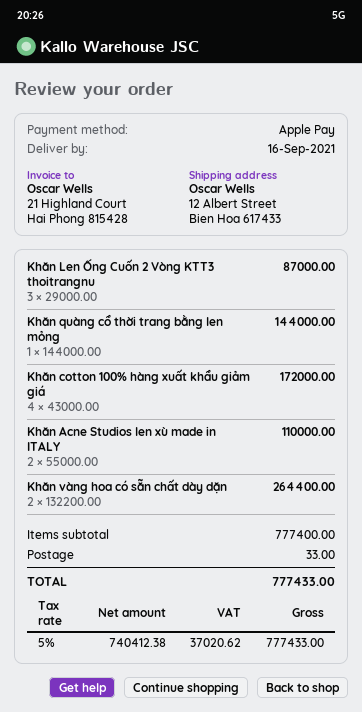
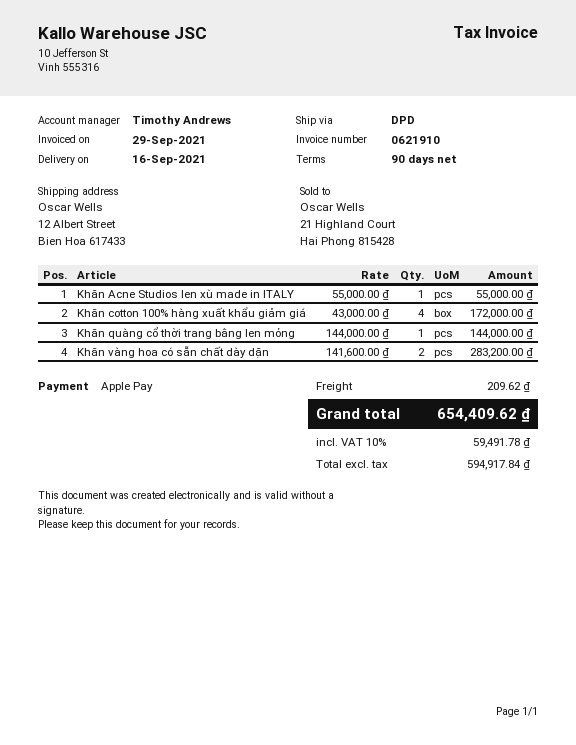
Khăn Len Ống Cuốn 2 Vòng KTT3 thoitrangnu: 3 x 29000.00 = 87000.00 -> none
Khăn Acne Studios len xù made in ITALY: 2 x 55000.00 = 110000.00 -> 1 x 55000.00 = 55000.00
Khăn vàng hoa có sẵn chất dày dặn: 2 x 132200.00 = 264400.00 -> 2 x 141600.00 = 283200.00
shipping: 33.00 -> 209.62
net: 740412.38 -> 594917.84
tax: 5% = 37020.62 -> 10% = 59491.78
total: 777433.00 -> 654409.62

